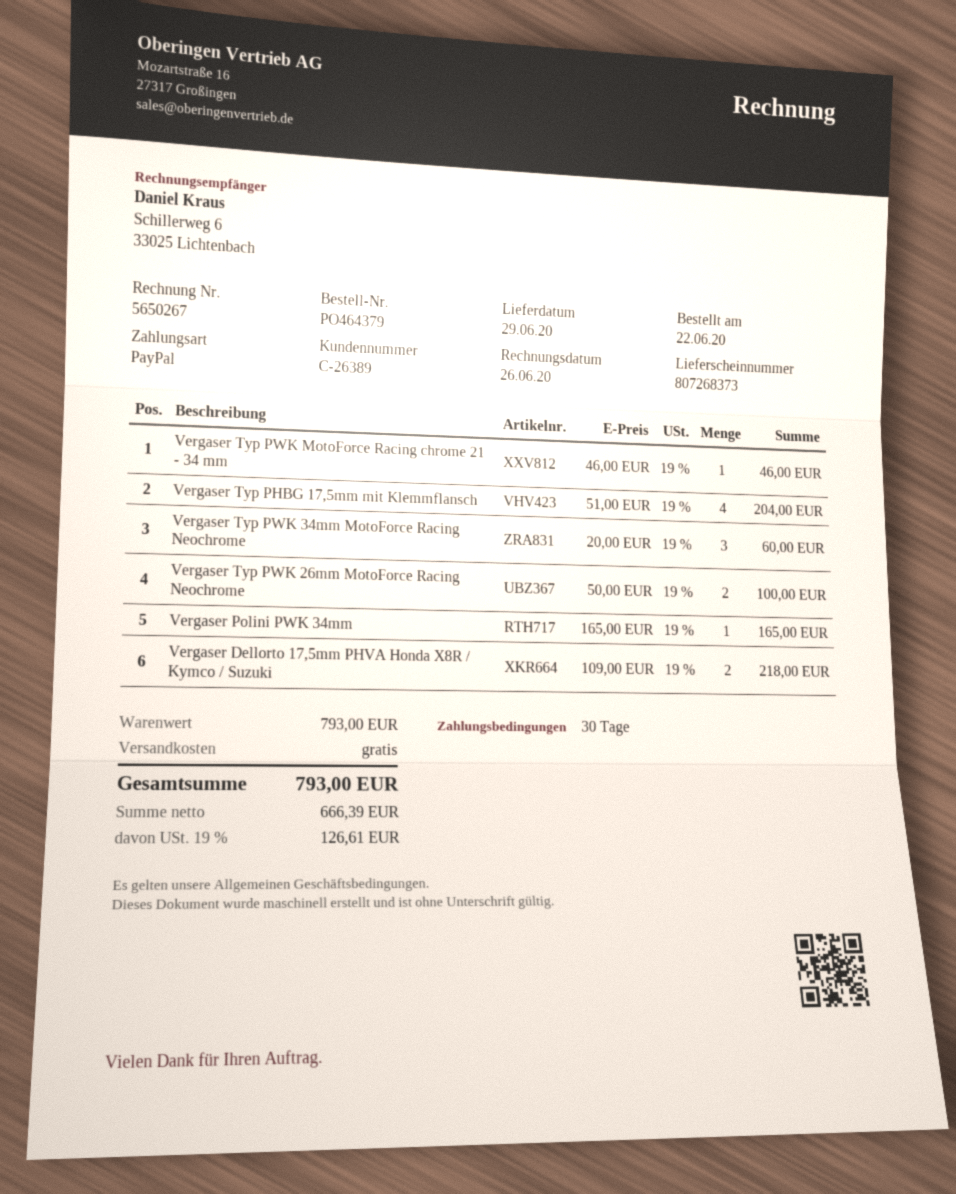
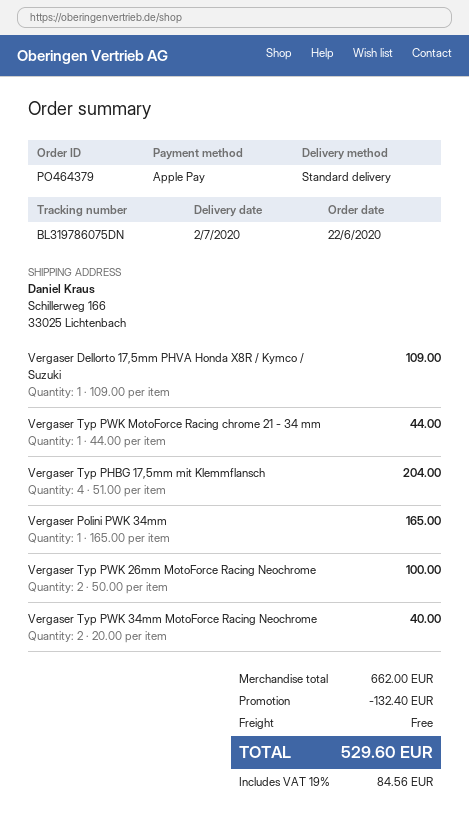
delivery date: 2020-06-29 -> 2020-07-02
payment method: PayPal -> Apple Pay
Vergaser Typ PWK MotoForce Racing chrome 21 - 34 mm: 1 x 46.00 = 46.00 -> 1 x 44.00 = 44.00
Vergaser Typ PWK 34mm MotoForce Racing Neochrome: 3 x 20.00 = 60.00 -> 2 x 20.00 = 40.00
Vergaser Dellorto 17,5mm PHVA Honda X8R / Kymco / Suzuki: 2 x 109.00 = 218.00 -> 1 x 109.00 = 109.00
subtotal: 793.00 -> 662.00
discount: none -> 132.40
tax: 19% = 126.61 -> 19% = 84.56
total: 793.00 -> 529.60

